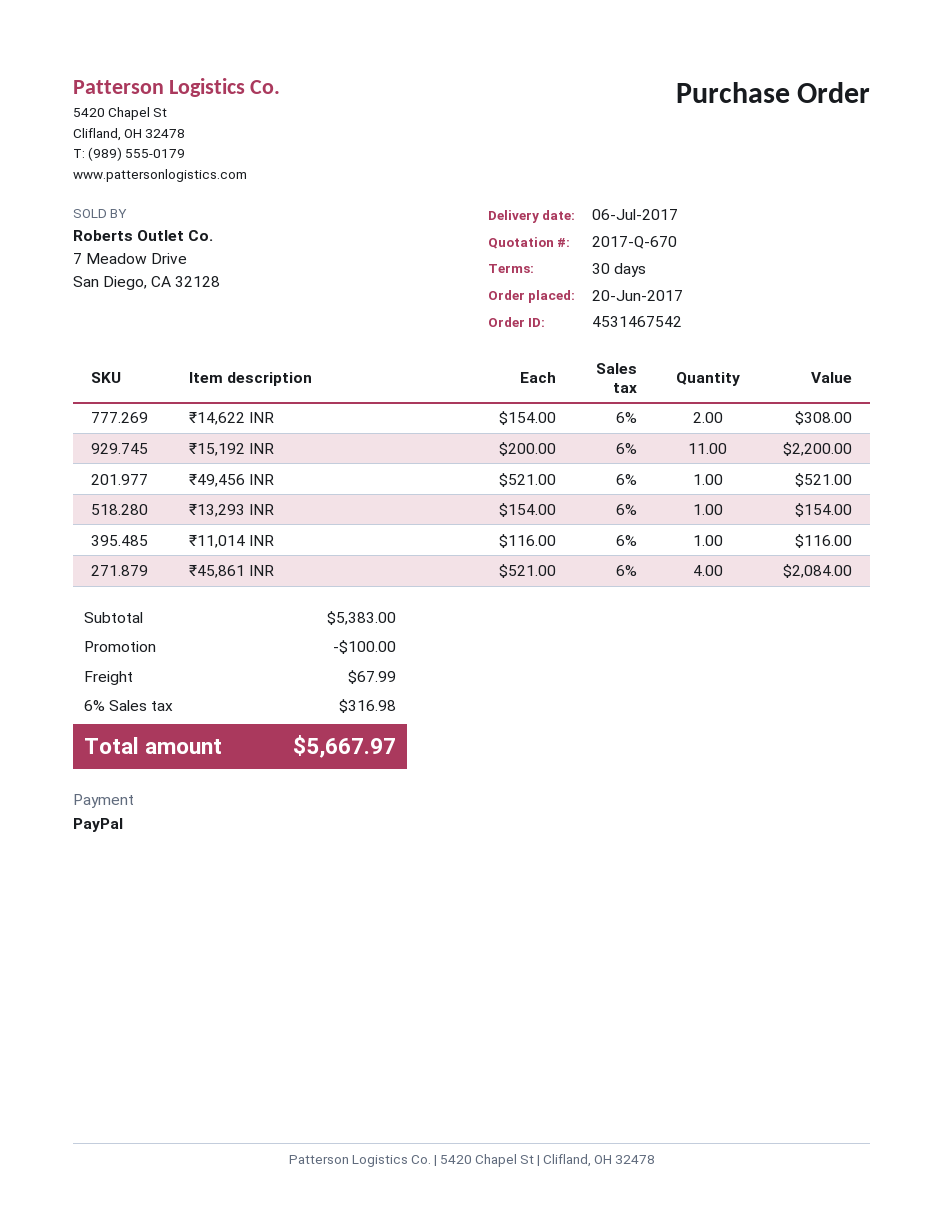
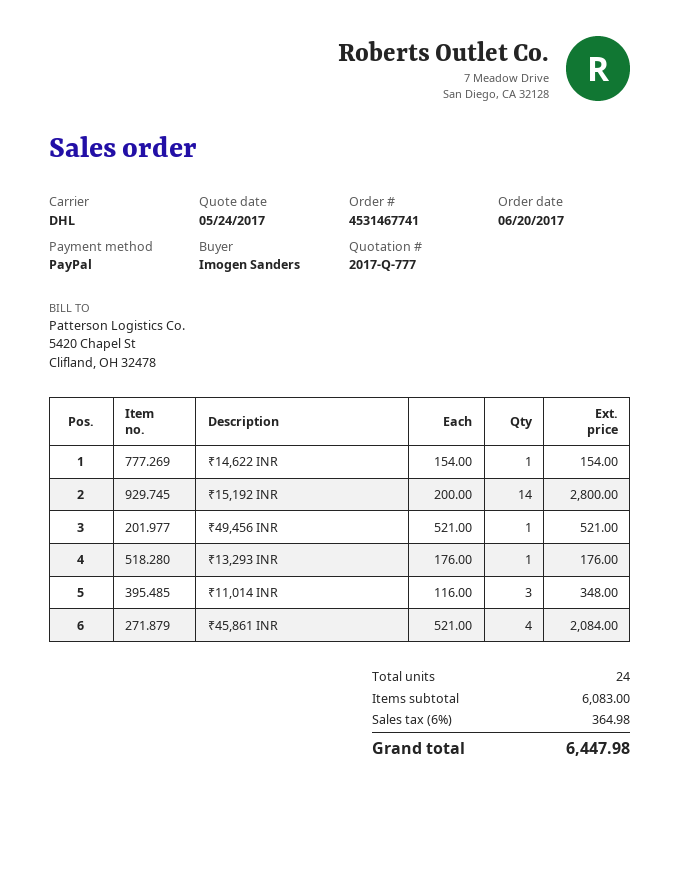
quote number: 2017-Q-670 -> 2017-Q-777
order number: 4531467542 -> 4531467741
₹14,622 INR: 2 x 154.00 = 308.00 -> 1 x 154.00 = 154.00
₹15,192 INR: 11 x 200.00 = 2200.00 -> 14 x 200.00 = 2800.00
₹13,293 INR: 1 x 154.00 = 154.00 -> 1 x 176.00 = 176.00
₹11,014 INR: 1 x 116.00 = 116.00 -> 3 x 116.00 = 348.00
subtotal: 5383.00 -> 6083.00
discount: 100.00 -> none
shipping: 67.99 -> none
tax: 6% = 316.98 -> 6% = 364.98
total: 5667.97 -> 6447.98

